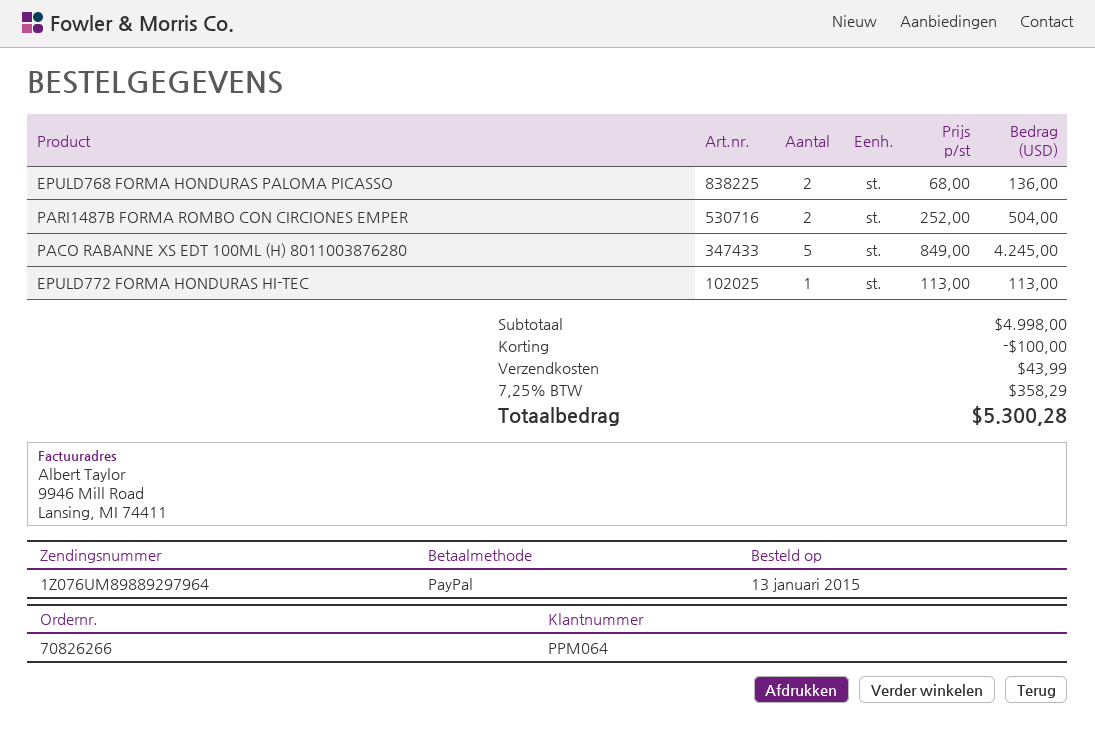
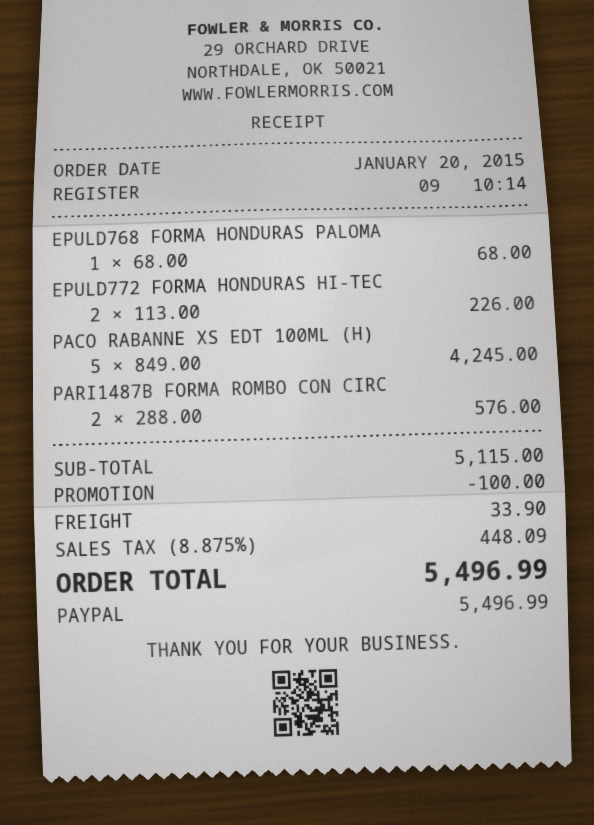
order date: 2015-01-13 -> 2015-01-20
EPULD768 FORMA HONDURAS PALOMA PICASSO: 2 x 68.00 = 136.00 -> 1 x 68.00 = 68.00
PARI1487B FORMA ROMBO CON CIRCIONES EMPER: 2 x 252.00 = 504.00 -> 2 x 288.00 = 576.00
EPULD772 FORMA HONDURAS HI-TEC: 1 x 113.00 = 113.00 -> 2 x 113.00 = 226.00
subtotal: 4998.00 -> 5115.00
shipping: 43.99 -> 33.90
tax: 7.25% = 358.29 -> 8.875% = 448.09
total: 5300.28 -> 5496.99

